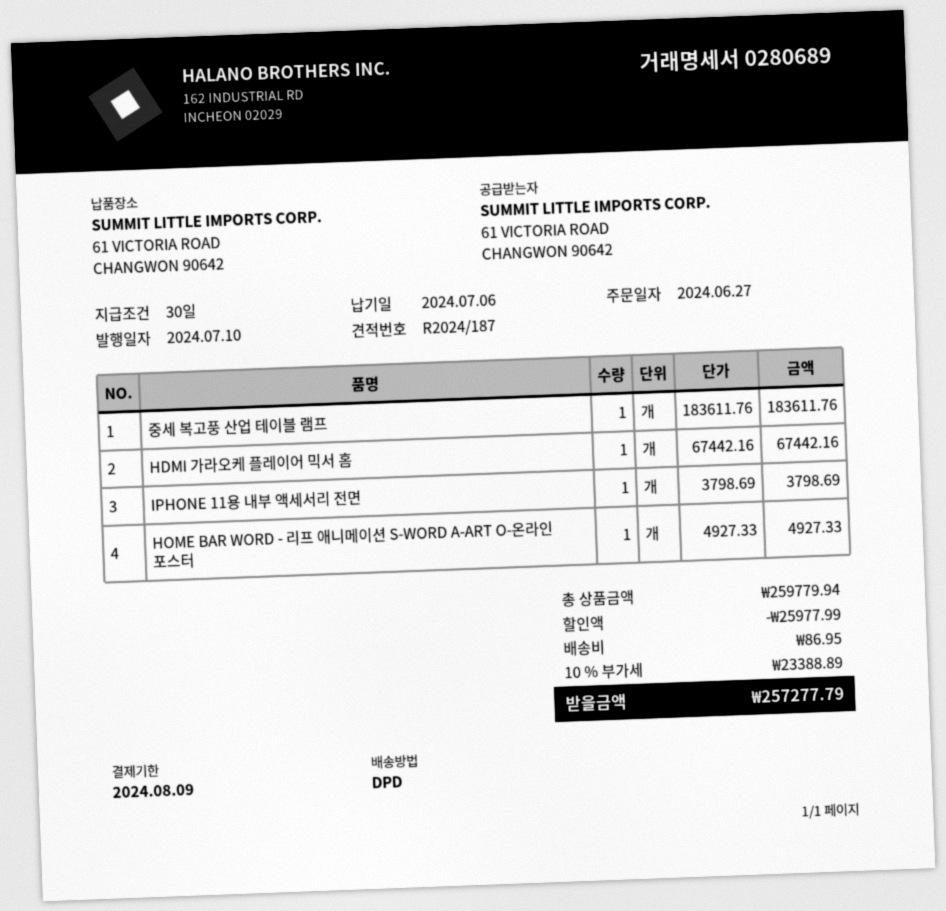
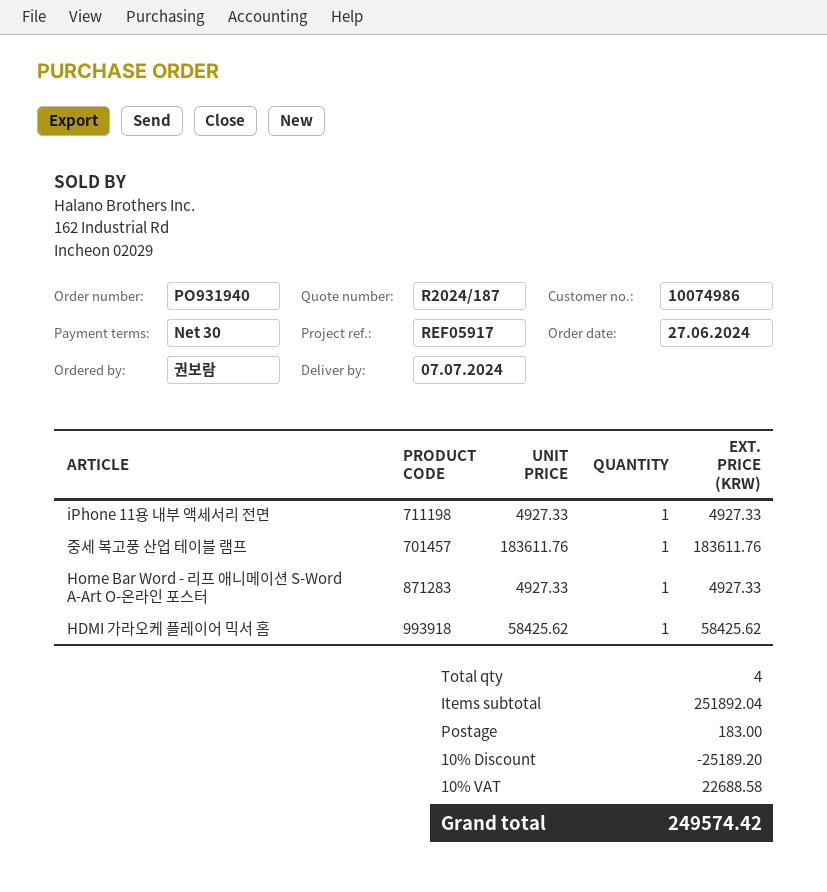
delivery date: 2024-07-06 -> 2024-07-07
HDMI 가라오케 플레이어 믹서 홈: 1 x 67442.16 = 67442.16 -> 1 x 58425.62 = 58425.62
IPHONE 11용 내부 액세서리 전면: 1 x 3798.69 = 3798.69 -> 1 x 4927.33 = 4927.33
subtotal: 259779.94 -> 251892.04
discount: 25977.99 -> 25189.20
shipping: 86.95 -> 183.00
tax: 10% = 23388.89 -> 10% = 22688.58
total: 257277.79 -> 249574.42

